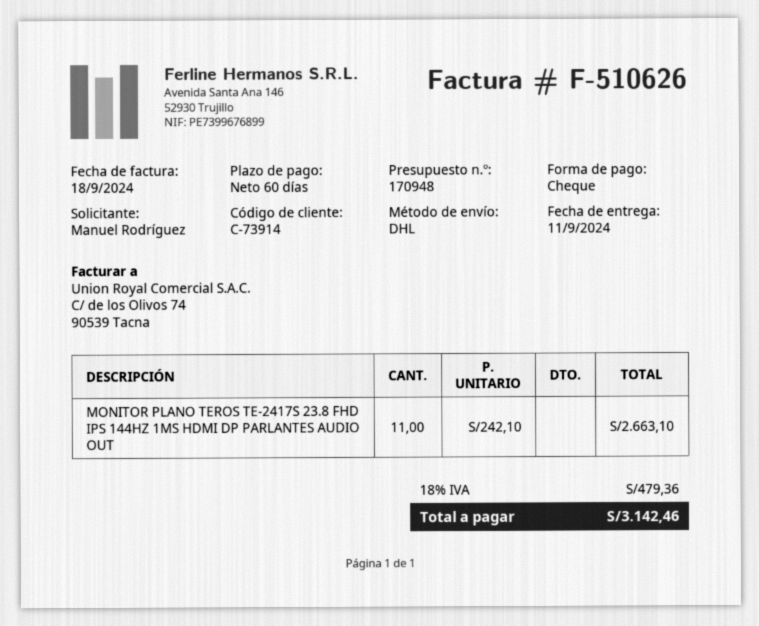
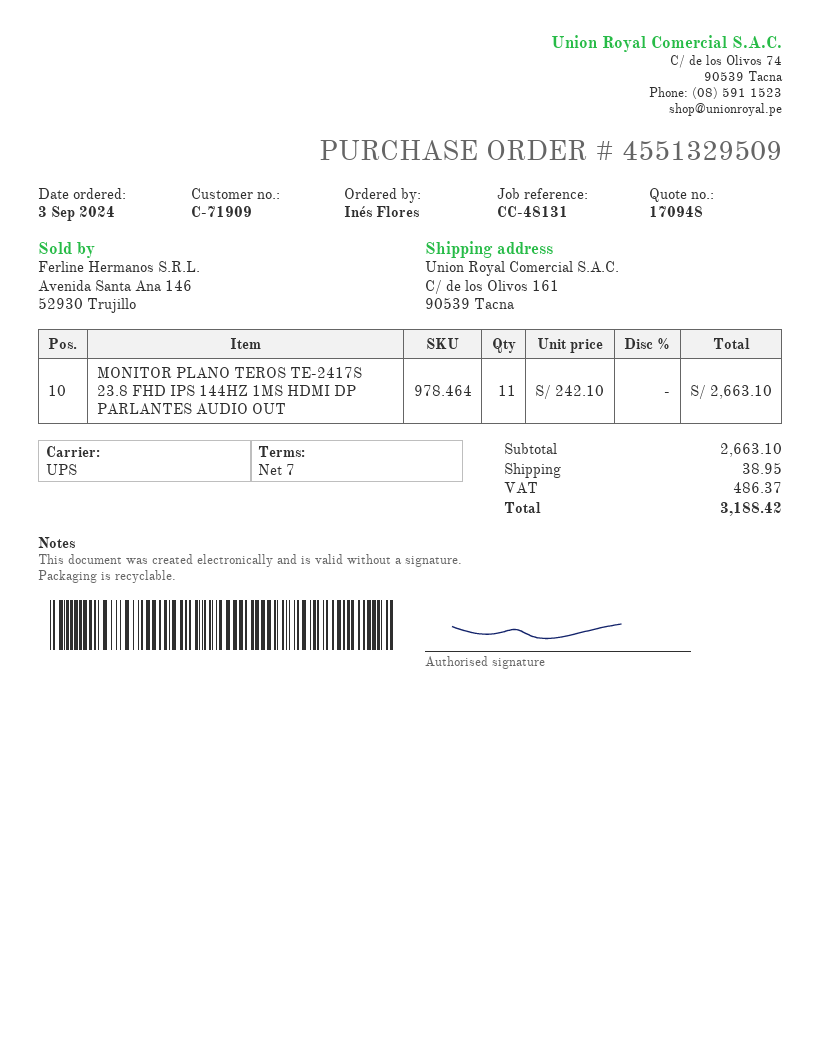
payment terms: 60 days -> 7 days
customer number: C-73914 -> C-71909
ordered by: Manuel Rodríguez -> Inés Flores
shipping method: DHL -> UPS
shipping: none -> 38.95
tax: 479.36 -> 486.37
total: 3142.46 -> 3188.42

